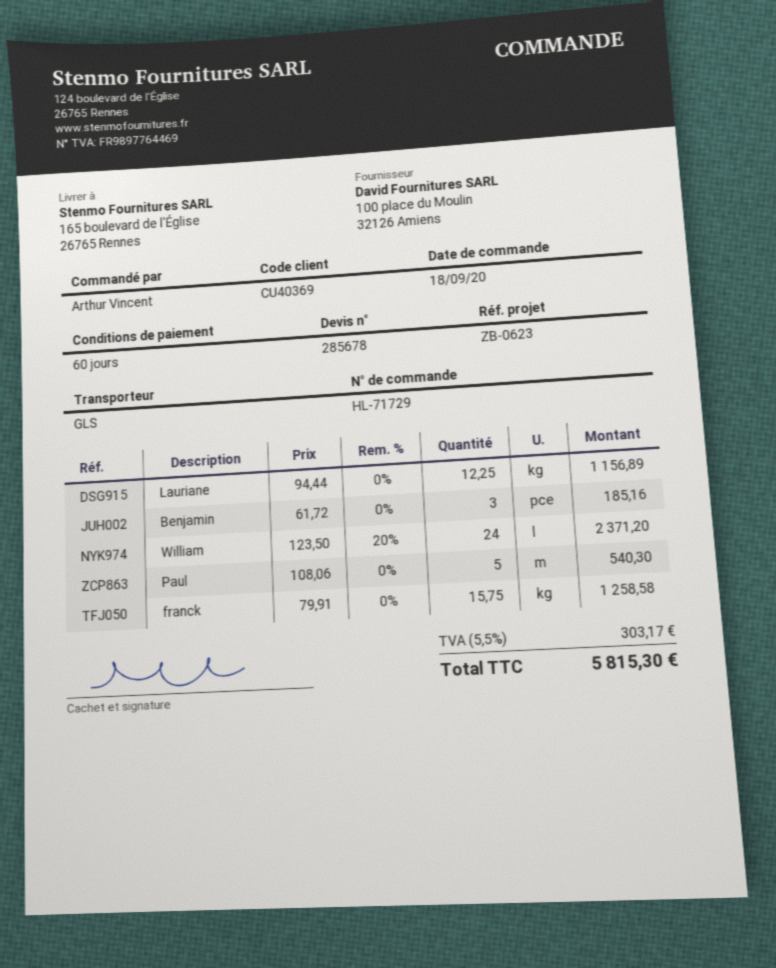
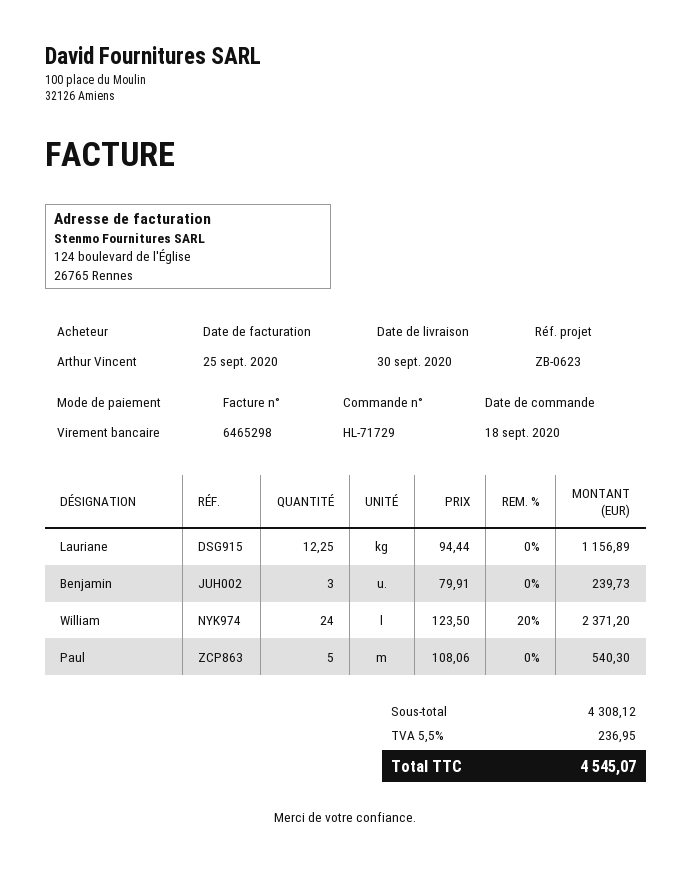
Benjamin: 3 x 61.72 = 185.16 -> 3 x 79.91 = 239.73
franck: 15.75 x 79.91 = 1258.58 -> none
tax: 5.5% = 303.17 -> 5.5% = 236.95
total: 5815.30 -> 4545.07

